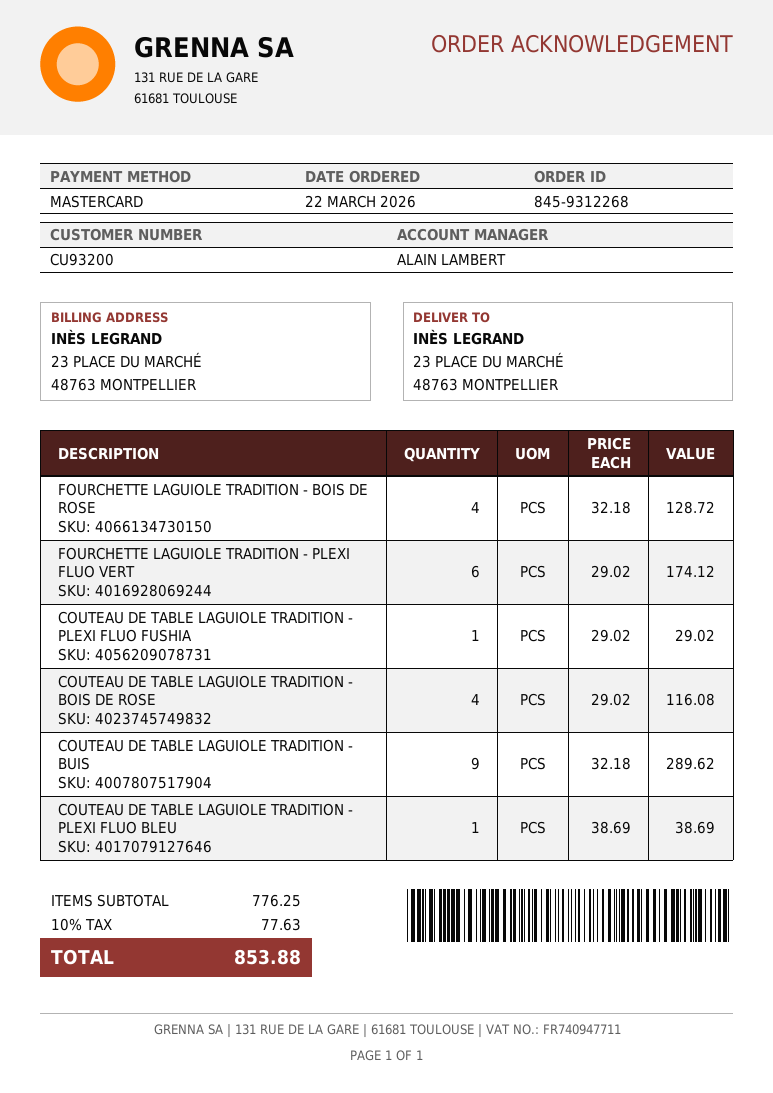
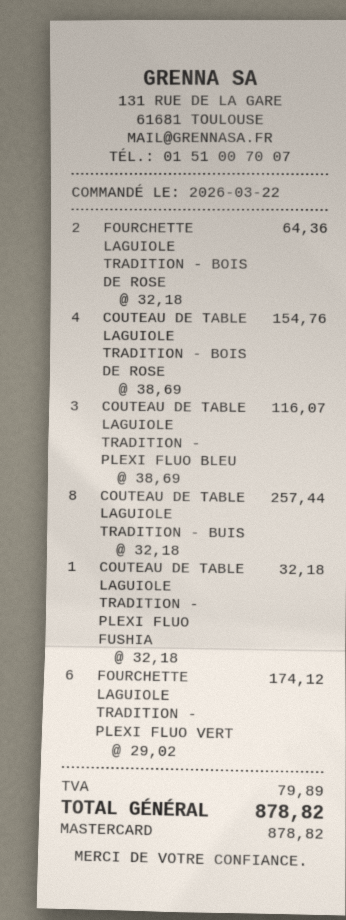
FOURCHETTE LAGUIOLE TRADITION - BOIS DE ROSE: 4 x 32.18 = 128.72 -> 2 x 32.18 = 64.36
COUTEAU DE TABLE LAGUIOLE TRADITION - PLEXI FLUO FUSHIA: 1 x 29.02 = 29.02 -> 1 x 32.18 = 32.18
COUTEAU DE TABLE LAGUIOLE TRADITION - BOIS DE ROSE: 4 x 29.02 = 116.08 -> 4 x 38.69 = 154.76
COUTEAU DE TABLE LAGUIOLE TRADITION - BUIS: 9 x 32.18 = 289.62 -> 8 x 32.18 = 257.44
COUTEAU DE TABLE LAGUIOLE TRADITION - PLEXI FLUO BLEU: 1 x 38.69 = 38.69 -> 3 x 38.69 = 116.07
tax: 77.63 -> 79.89
total: 853.88 -> 878.82

